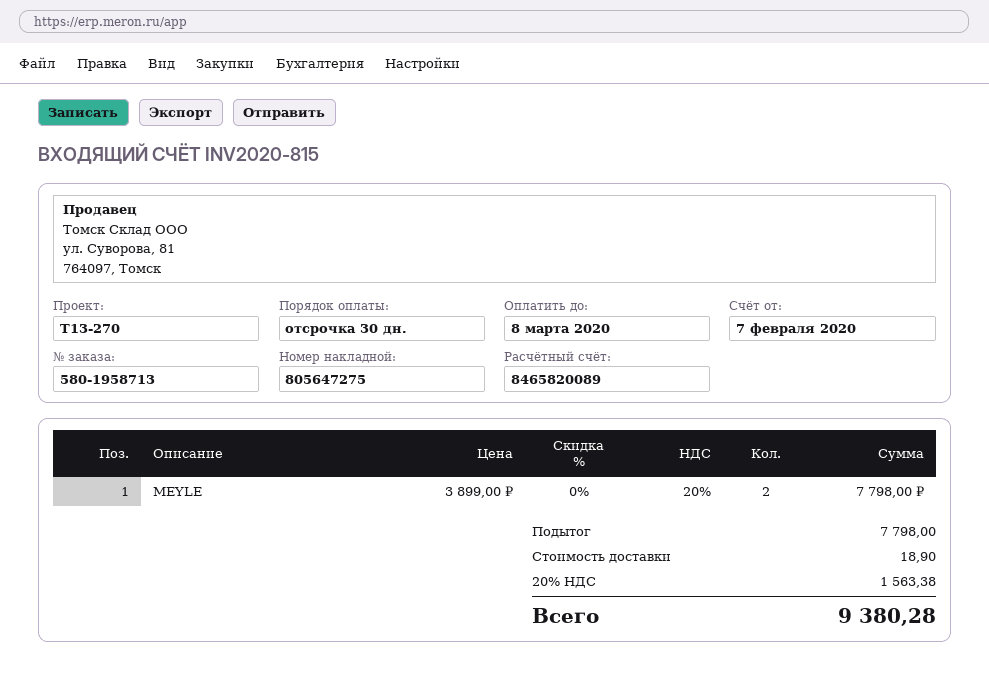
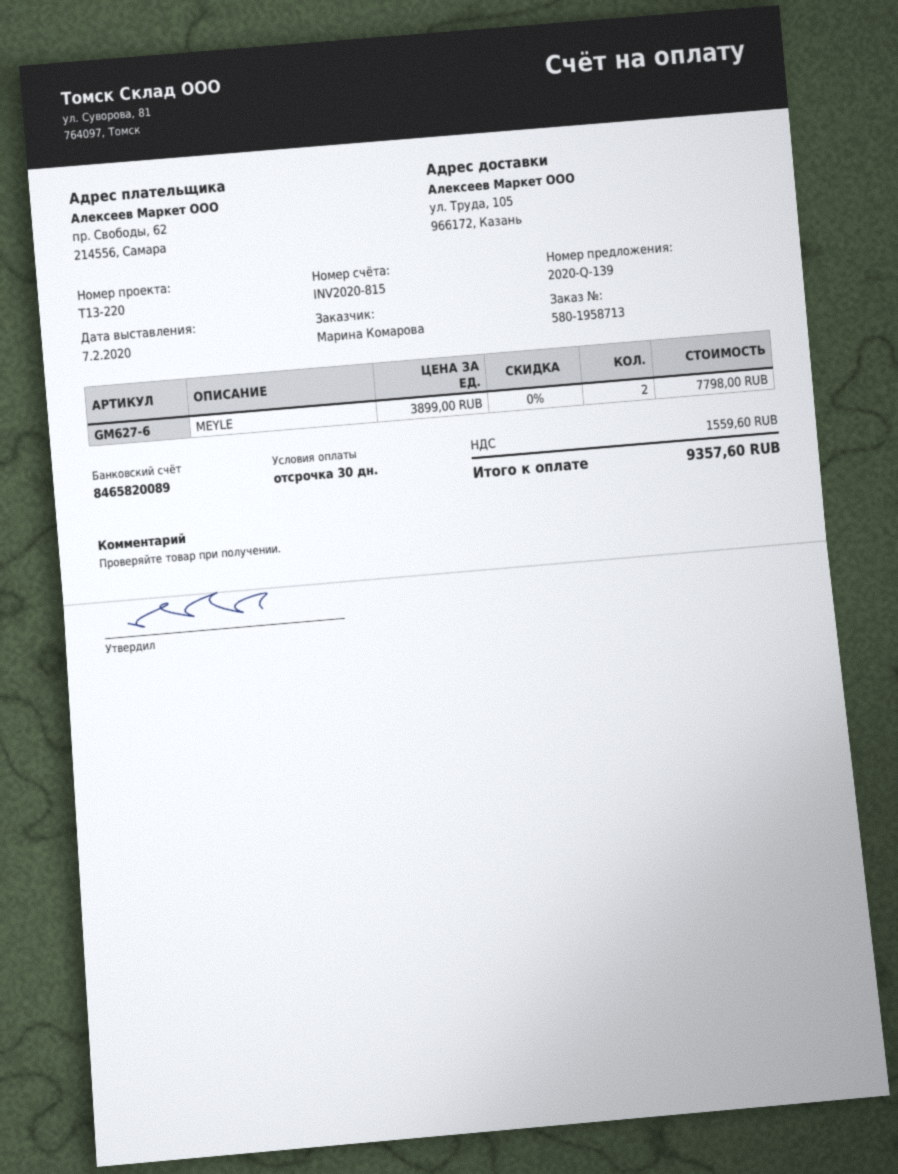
reference: T13-270 -> T13-220
shipping: 18.90 -> none
tax: 1563.38 -> 1559.60
total: 9380.28 -> 9357.60

